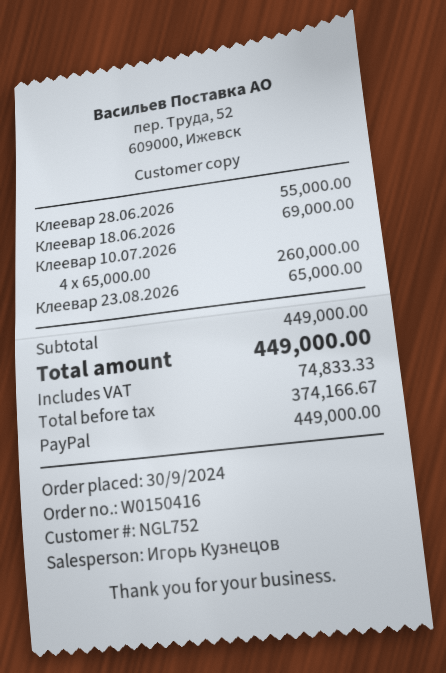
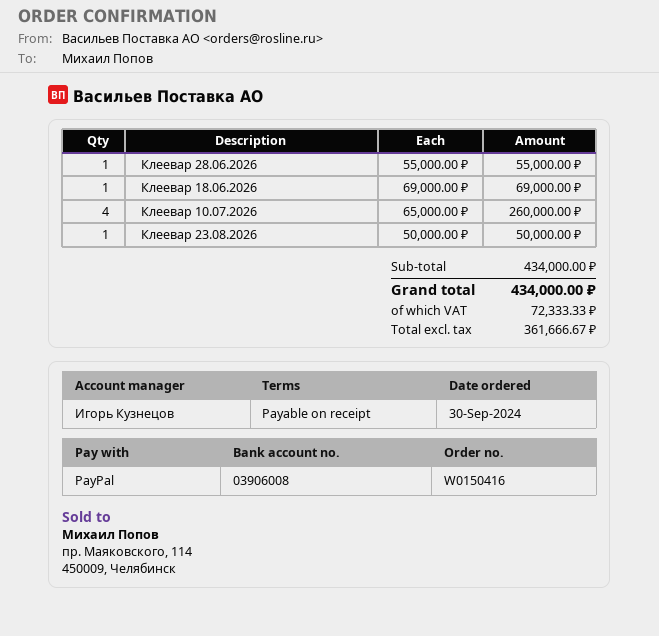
Клеевар 23.08.2026: 1 x 65000.00 = 65000.00 -> 1 x 50000.00 = 50000.00
subtotal: 449000.00 -> 434000.00
net: 374166.67 -> 361666.67
tax: 74833.33 -> 72333.33
total: 449000.00 -> 434000.00

